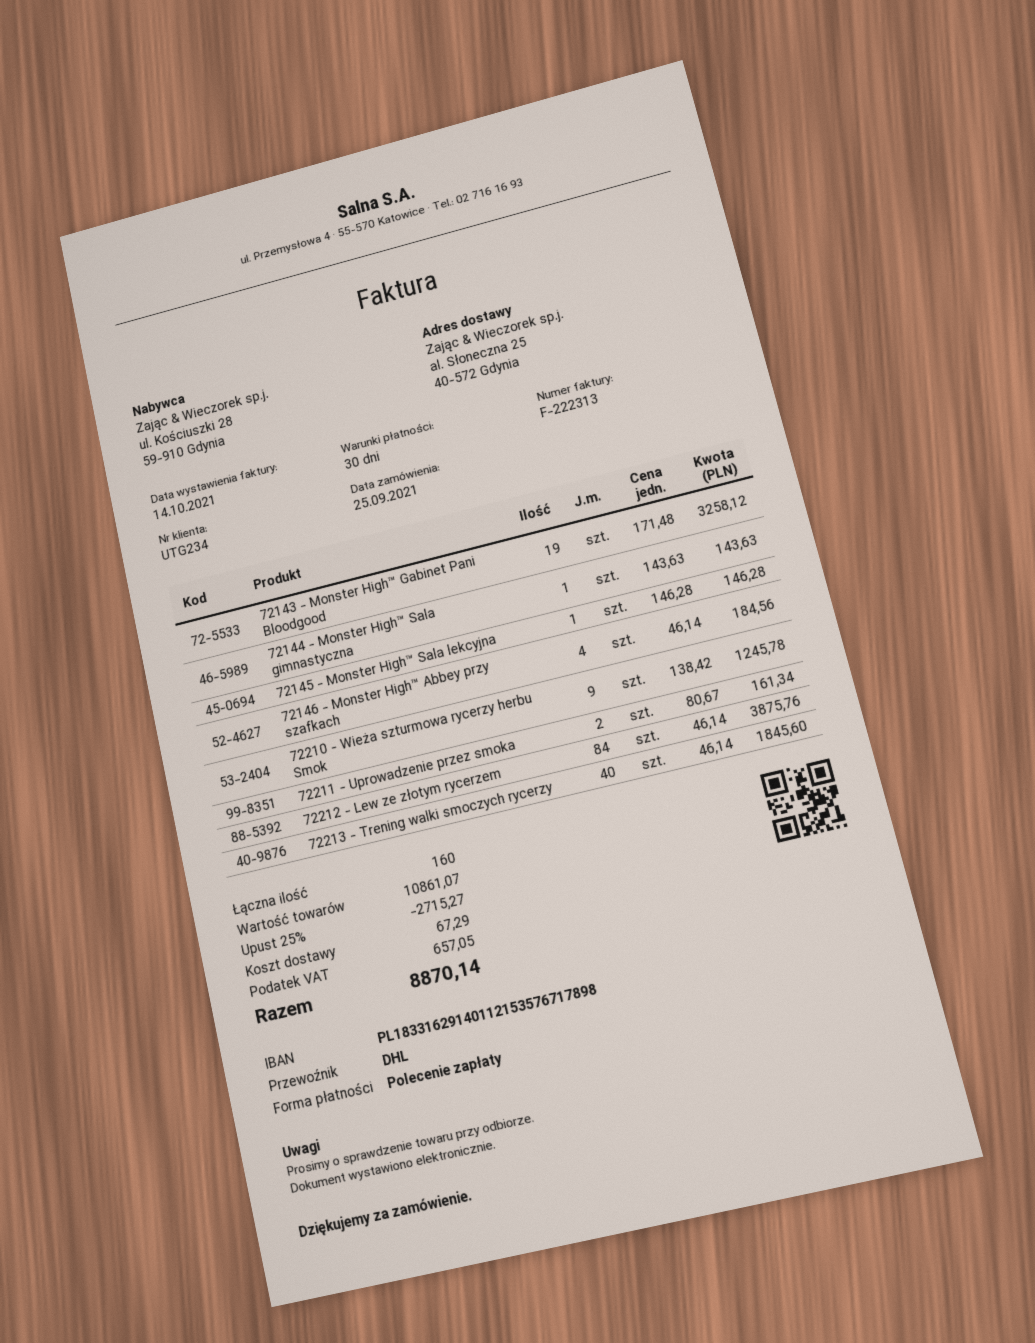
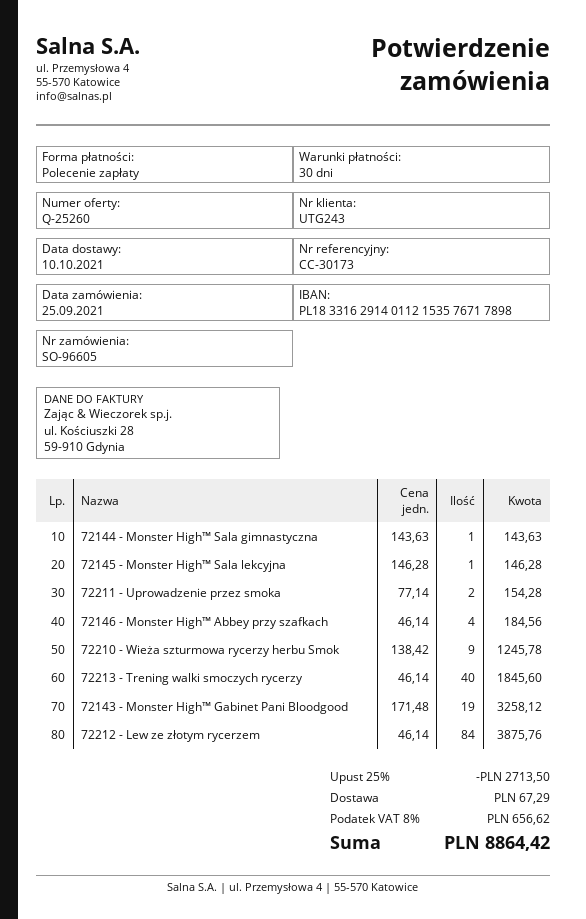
customer number: UTG234 -> UTG243
72211 - Uprowadzenie przez smoka: 2 x 80.67 = 161.34 -> 2 x 77.14 = 154.28
discount: 25% = 2715.27 -> 25% = 2713.50
tax: 657.05 -> 656.62
total: 8870.14 -> 8864.42

